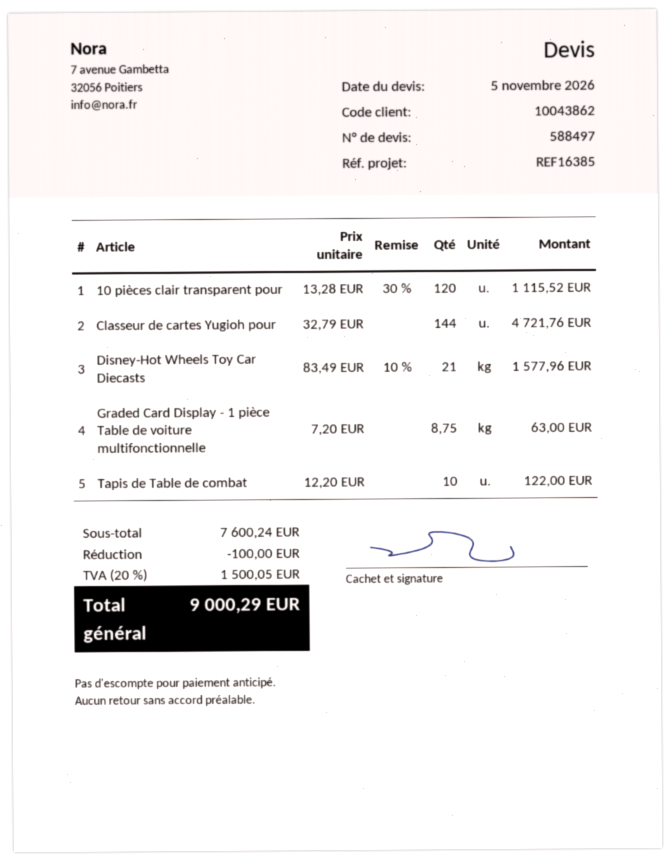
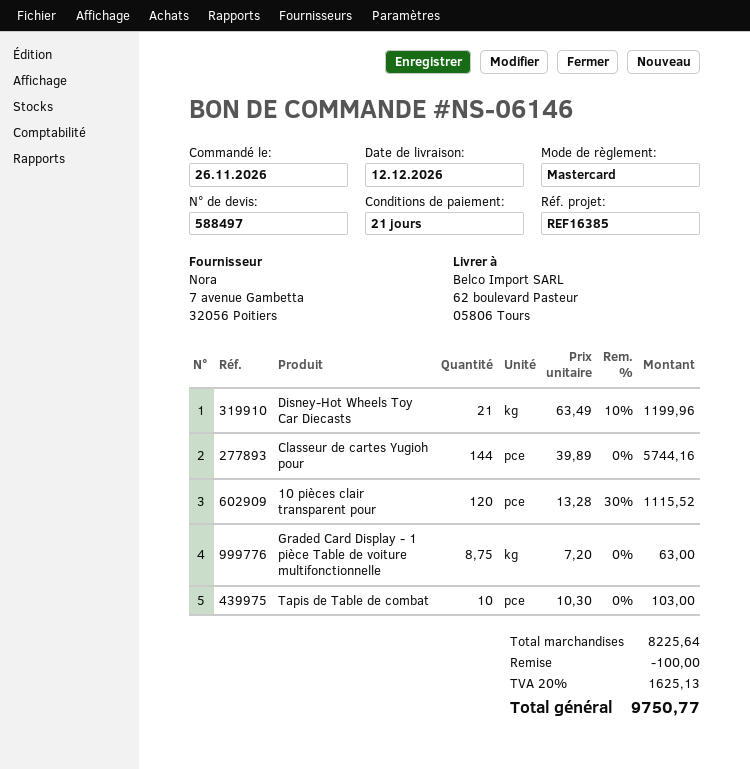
Classeur de cartes Yugioh pour: 144 x 32.79 = 4721.76 -> 144 x 39.89 = 5744.16
Disney-Hot Wheels Toy Car Diecasts: 21 x 83.49 - 10% = 1577.96 -> 21 x 63.49 - 10% = 1199.96
Tapis de Table de combat: 10 x 12.20 = 122.00 -> 10 x 10.30 = 103.00
subtotal: 7600.24 -> 8225.64
tax: 20% = 1500.05 -> 20% = 1625.13
total: 9000.29 -> 9750.77

